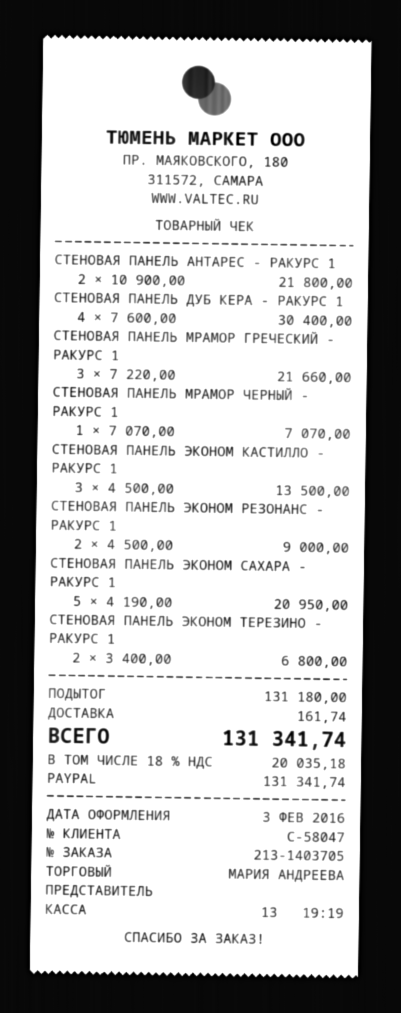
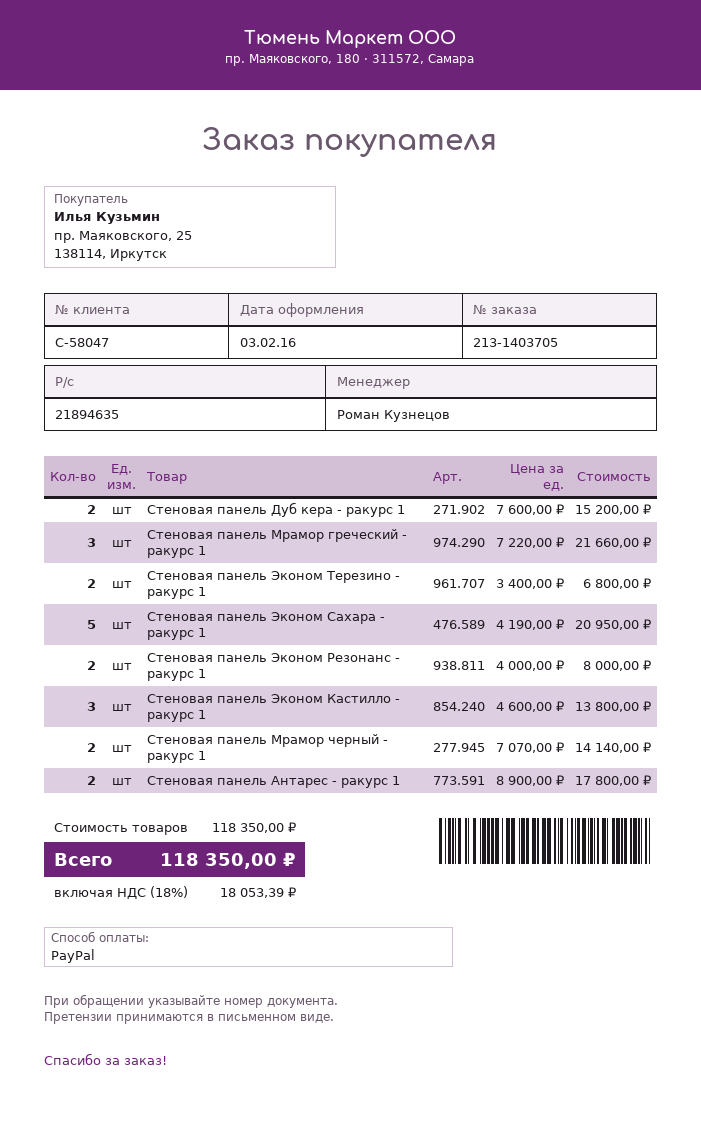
sales rep: МАРИЯ АНДРЕЕВА -> Роман Кузнецов
СТЕНОВАЯ ПАНЕЛЬ АНТАРЕС - РАКУРС 1: 2 x 10900.00 = 21800.00 -> 2 x 8900.00 = 17800.00
СТЕНОВАЯ ПАНЕЛЬ ДУБ КЕРА - РАКУРС 1: 4 x 7600.00 = 30400.00 -> 2 x 7600.00 = 15200.00
СТЕНОВАЯ ПАНЕЛЬ МРАМОР ЧЕРНЫЙ - РАКУРС 1: 1 x 7070.00 = 7070.00 -> 2 x 7070.00 = 14140.00
СТЕНОВАЯ ПАНЕЛЬ ЭКОНОМ КАСТИЛЛО - РАКУРС 1: 3 x 4500.00 = 13500.00 -> 3 x 4600.00 = 13800.00
СТЕНОВАЯ ПАНЕЛЬ ЭКОНОМ РЕЗОНАНС - РАКУРС 1: 2 x 4500.00 = 9000.00 -> 2 x 4000.00 = 8000.00
subtotal: 131180.00 -> 118350.00
shipping: 161.74 -> none
tax: 18% = 20035.18 -> 18% = 18053.39
total: 131341.74 -> 118350.00

